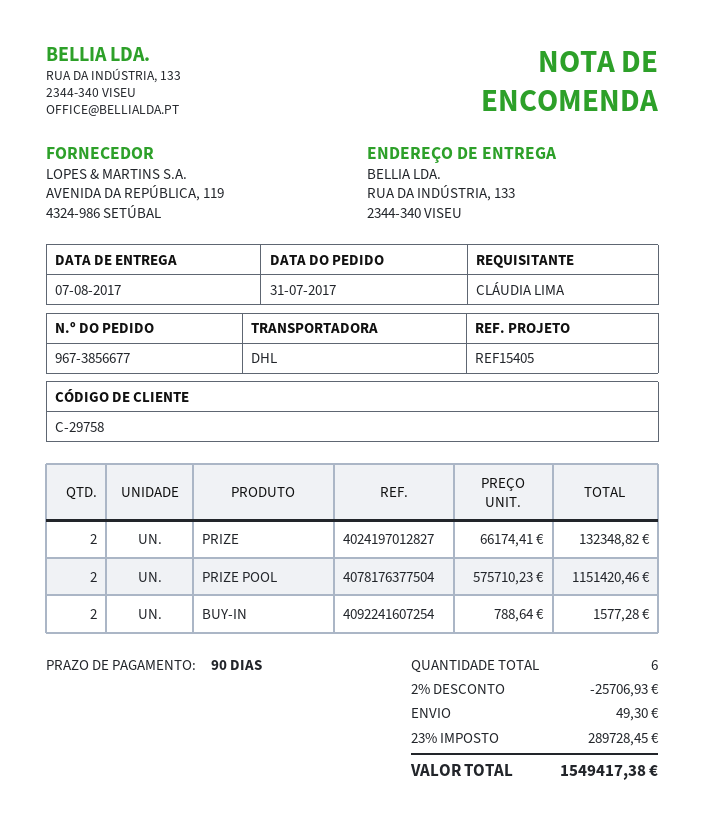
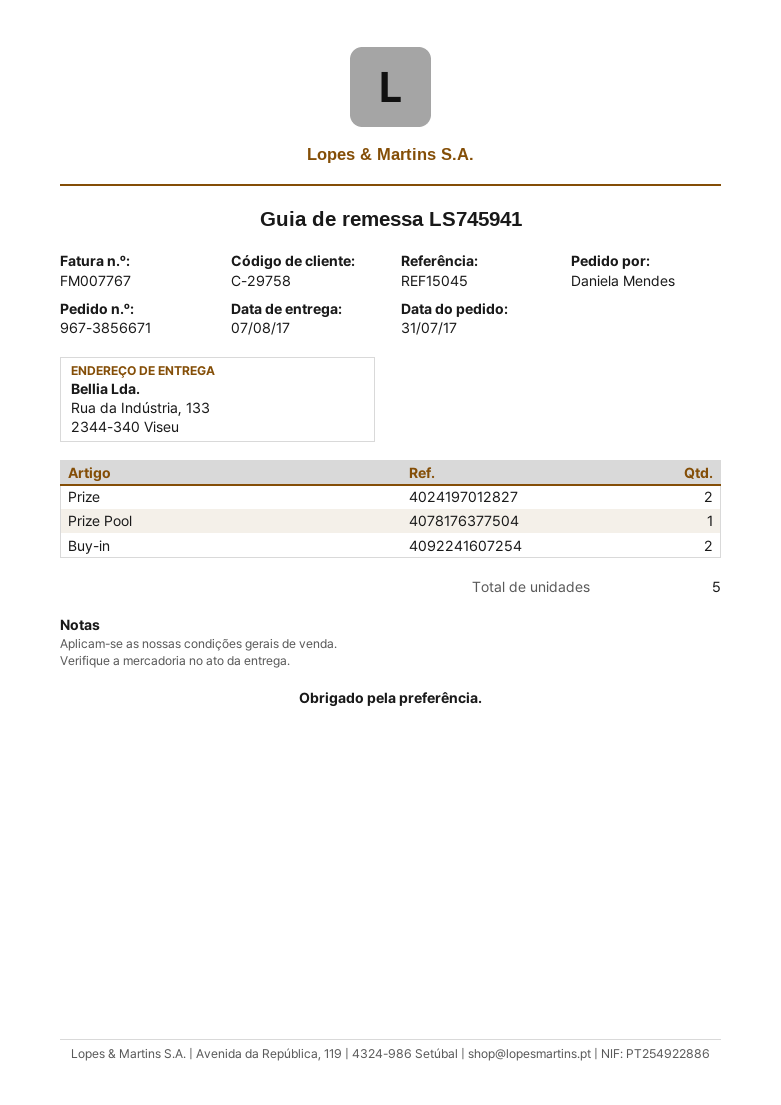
order number: 967-3856677 -> 967-3856671
reference: REF15405 -> REF15045
ordered by: CLÁUDIA LIMA -> Daniela Mendes
PRIZE POOL: 2 -> 1
total quantity: 6 -> 5

